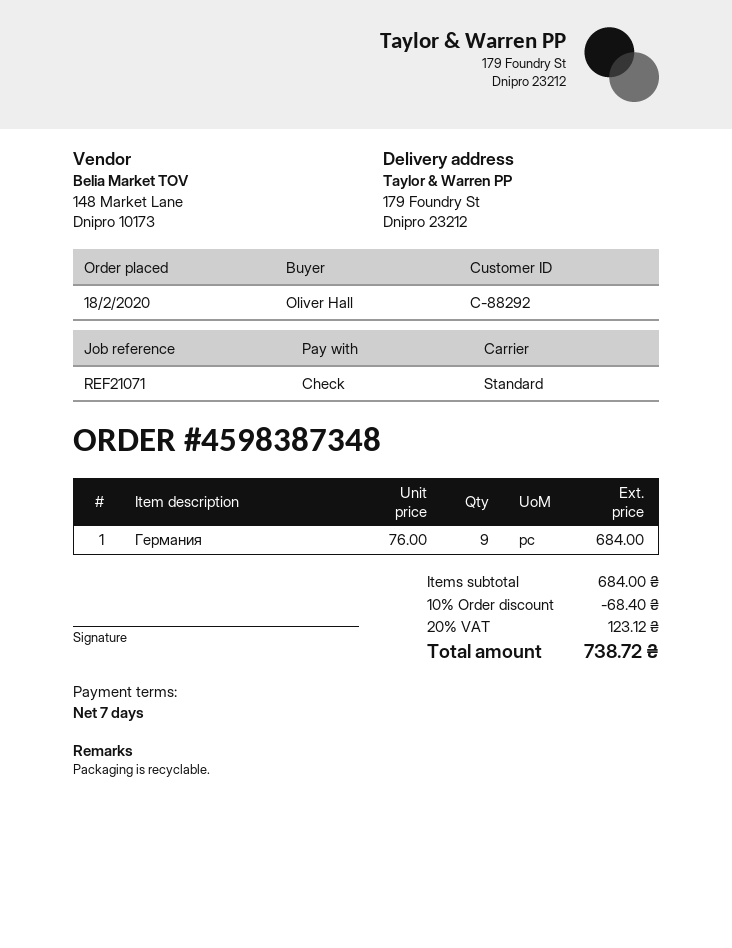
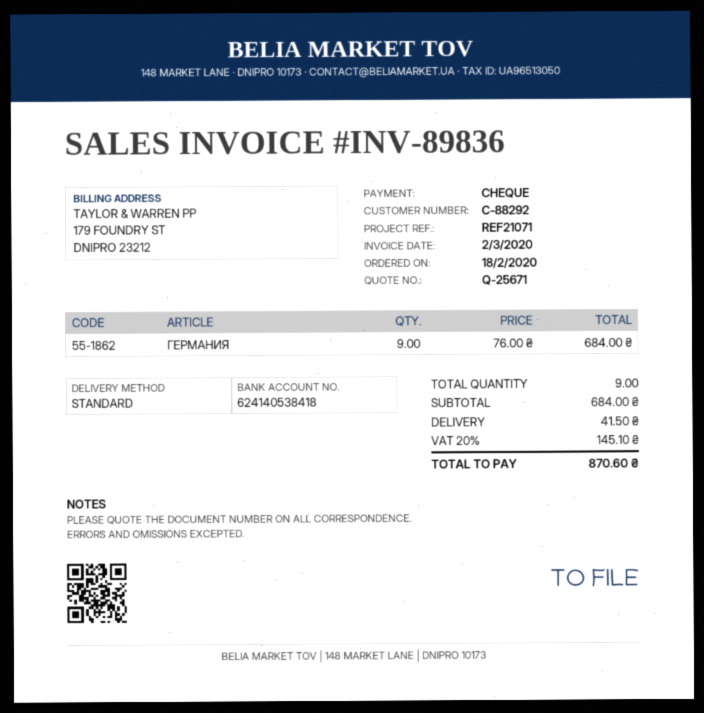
discount: 10% = 68.40 -> none
shipping: none -> 41.50
tax: 20% = 123.12 -> 20% = 145.10
total: 738.72 -> 870.60

